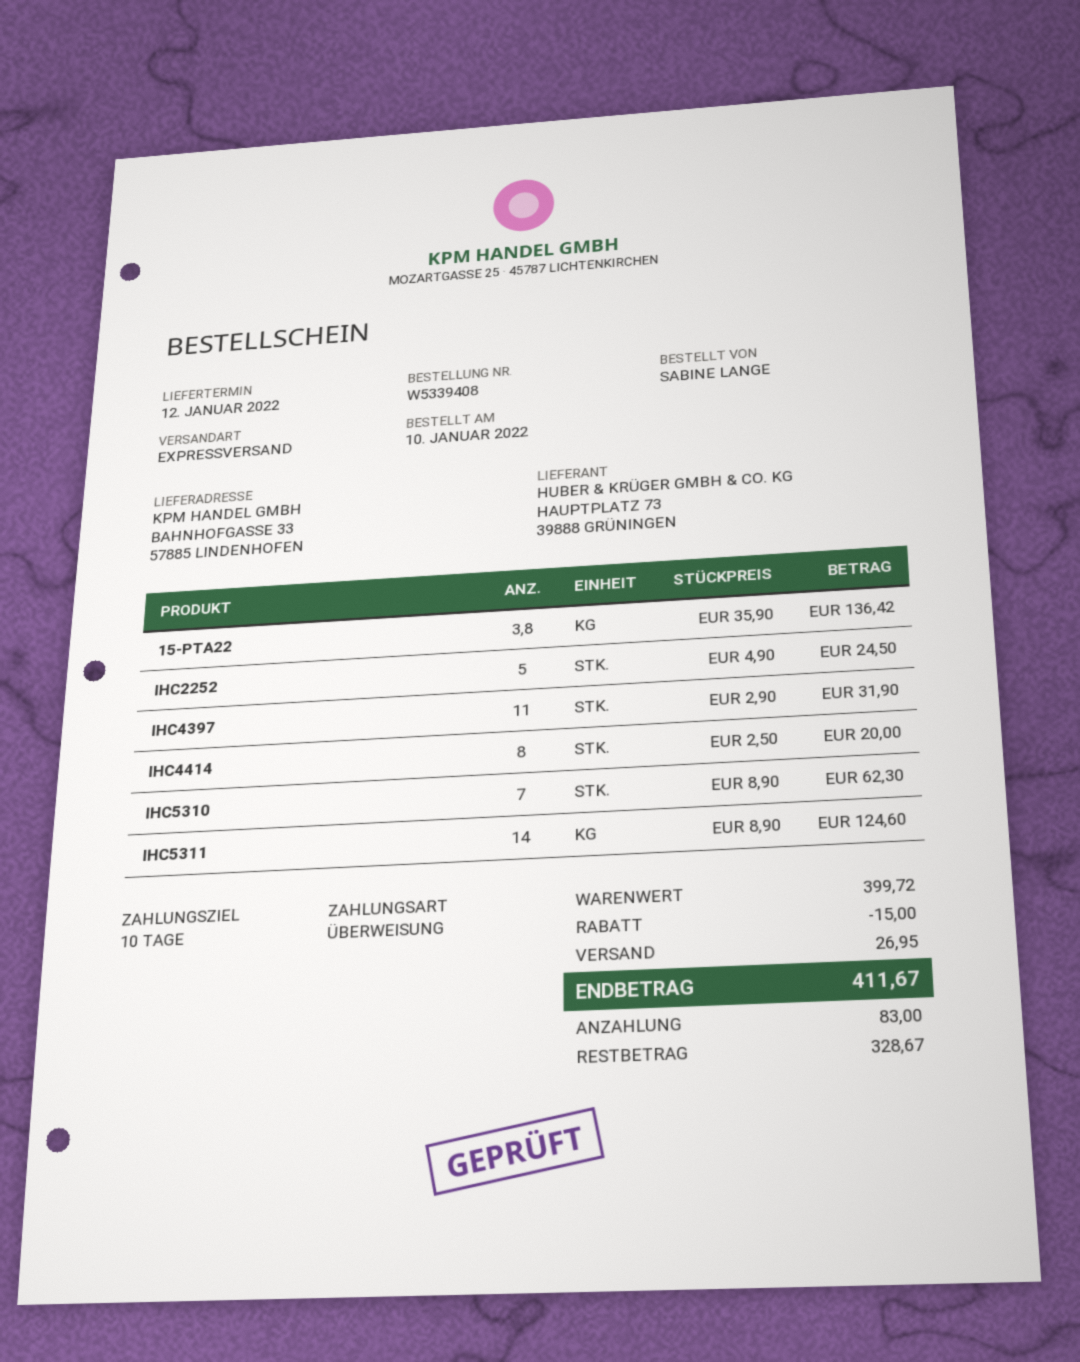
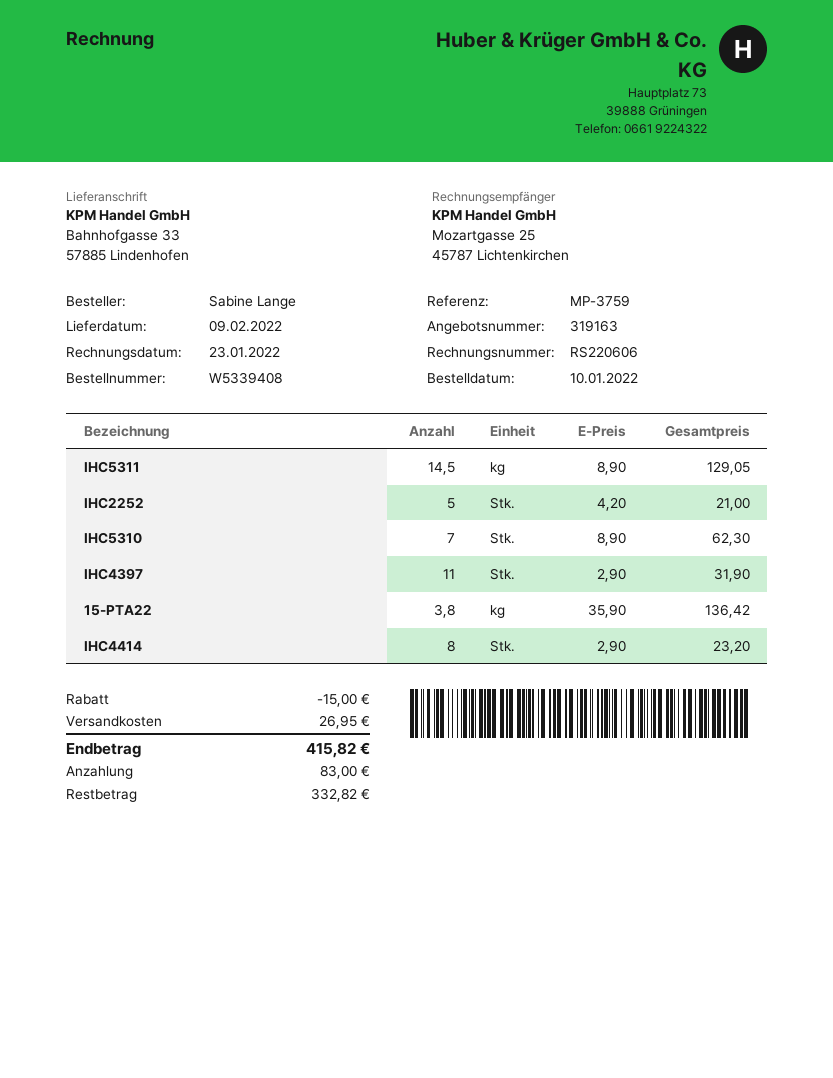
delivery date: 2022-01-12 -> 2022-02-09
IHC2252: 5 x 4.90 = 24.50 -> 5 x 4.20 = 21.00
IHC4414: 8 x 2.50 = 20.00 -> 8 x 2.90 = 23.20
IHC5311: 14 x 8.90 = 124.60 -> 14.5 x 8.90 = 129.05
total: 411.67 -> 415.82
balance: 328.67 -> 332.82

